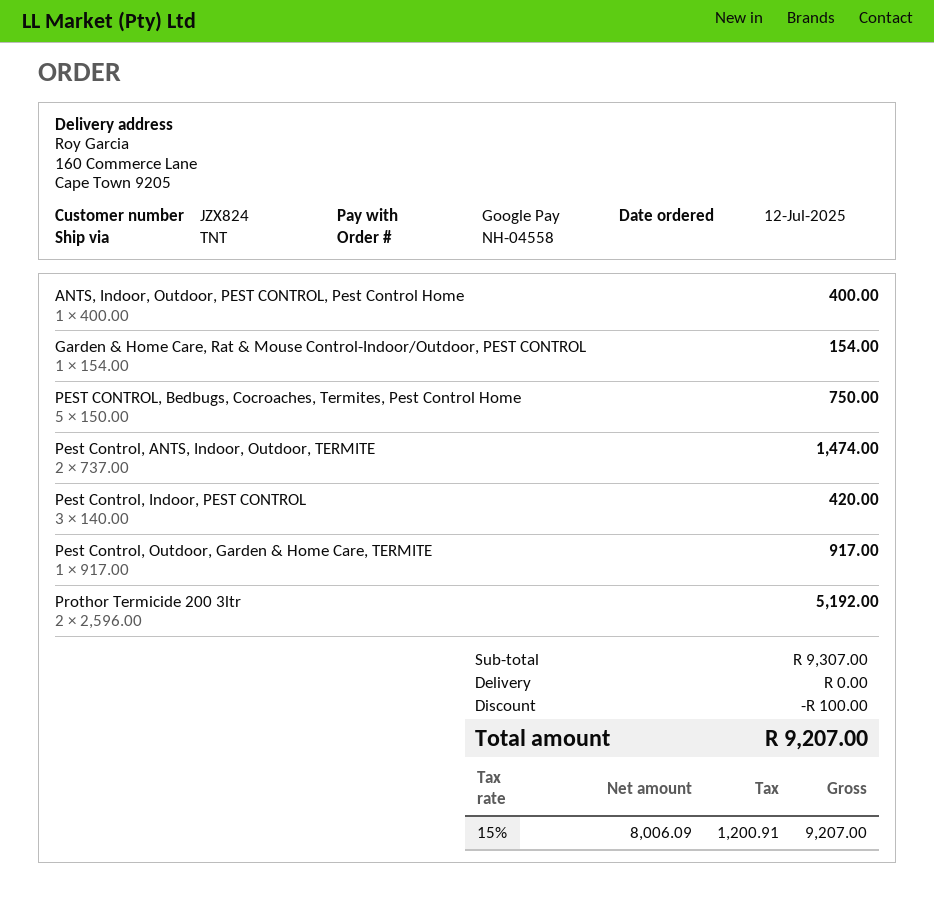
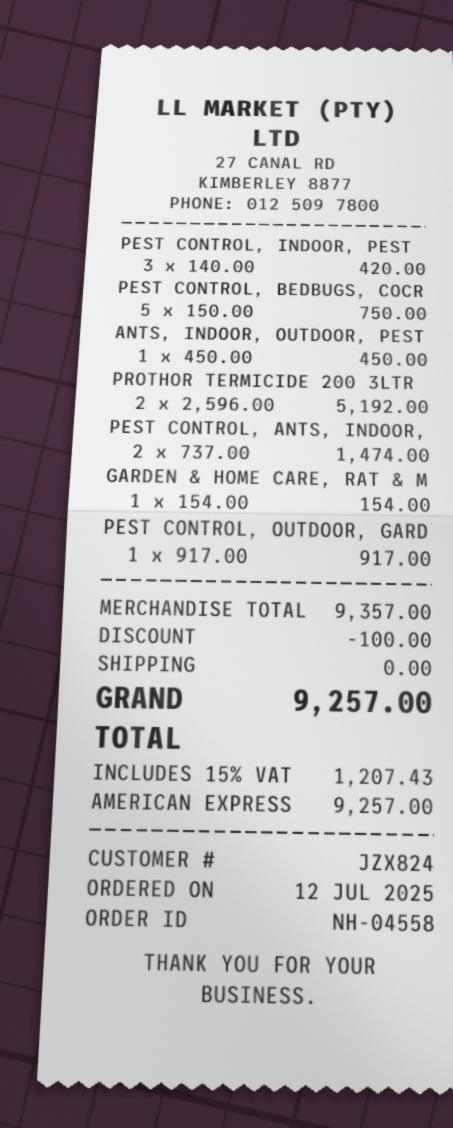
payment method: Google Pay -> American Express
ANTS, Indoor, Outdoor, PEST CONTROL, Pest Control Home: 1 x 400.00 = 400.00 -> 1 x 450.00 = 450.00
subtotal: 9307.00 -> 9357.00
tax: 15% = 1200.91 -> 15% = 1207.43
total: 9207.00 -> 9257.00

